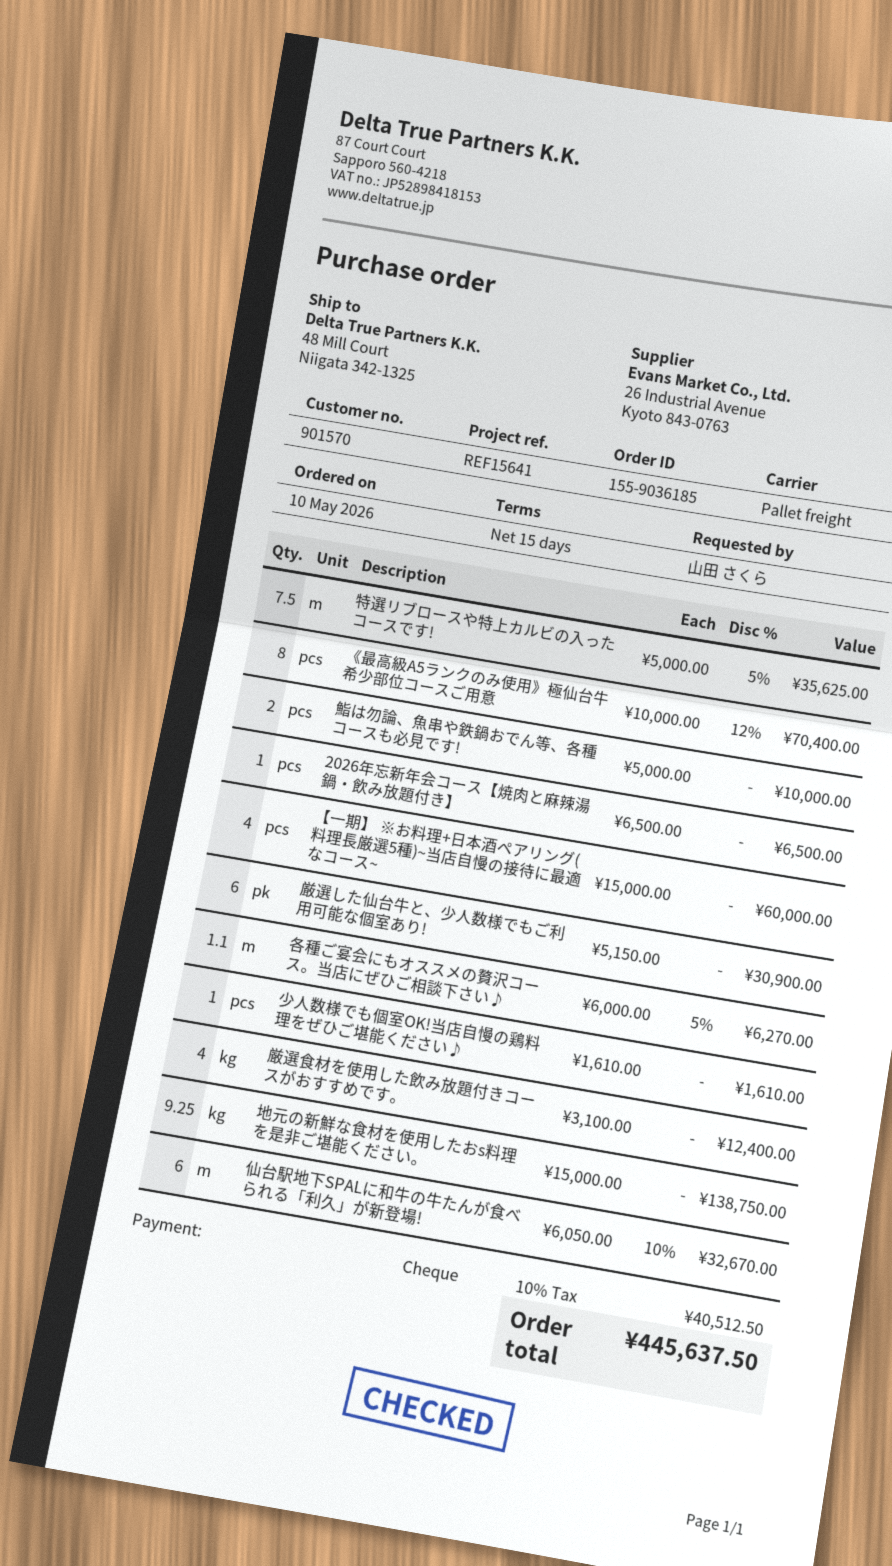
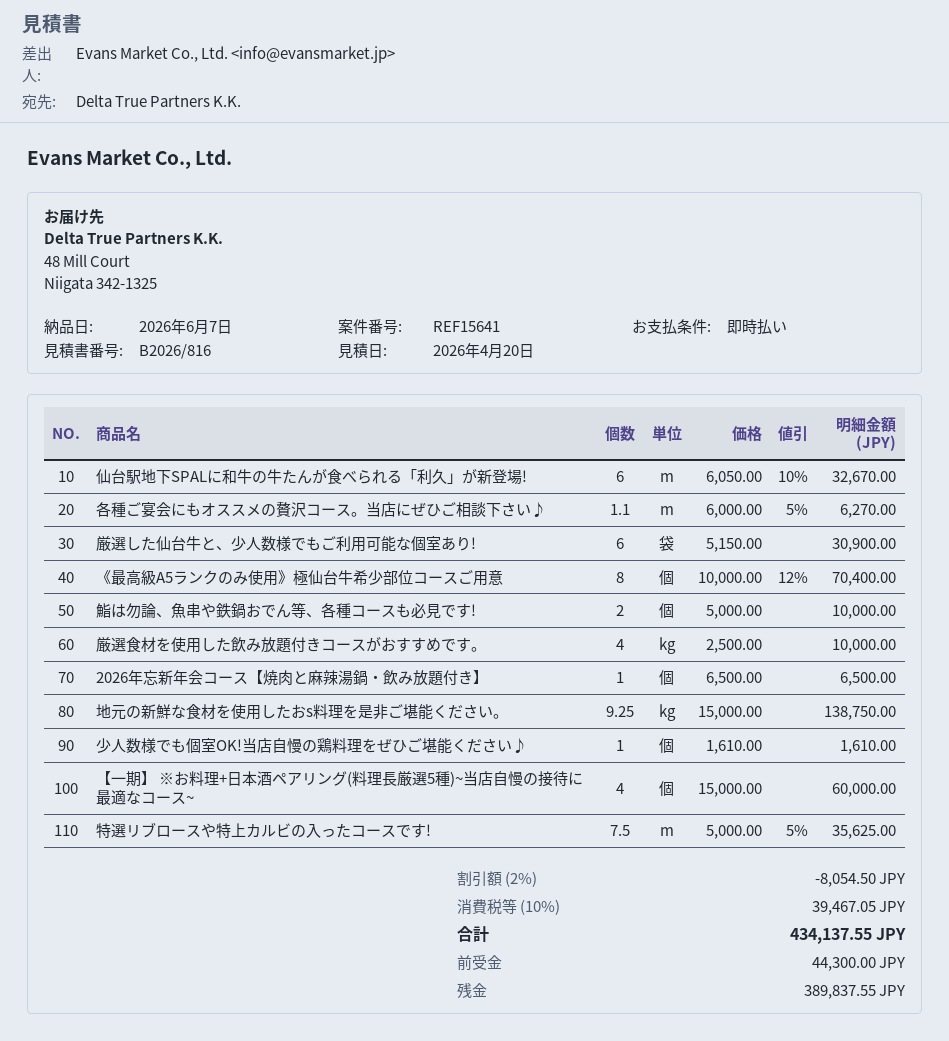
payment terms: 15 days -> on receipt
厳選食材を使用した飲み放題付きコースがおすすめです。: 4 x 3100.00 = 12400.00 -> 4 x 2500.00 = 10000.00
discount: none -> 2% = 8054.50
tax: 10% = 40512.50 -> 10% = 39467.05
total: 445637.50 -> 434137.55

